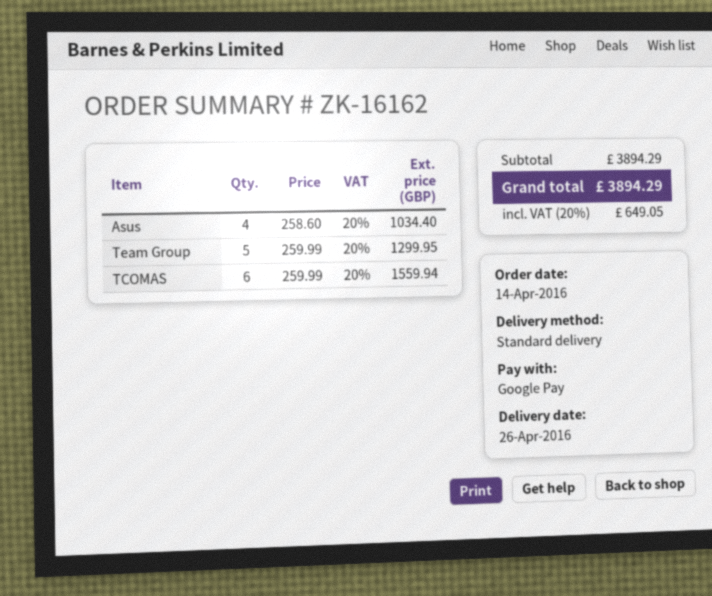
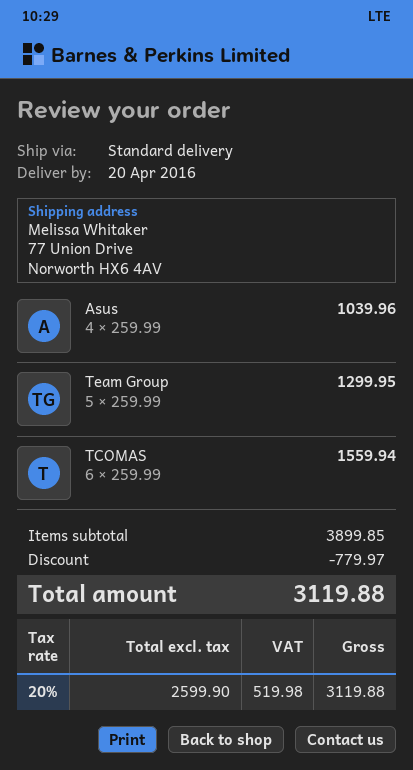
delivery date: 2016-04-26 -> 2016-04-20
Asus: 4 x 258.60 = 1034.40 -> 4 x 259.99 = 1039.96
subtotal: 3894.29 -> 3899.85
discount: none -> 779.97
tax: 20% = 649.05 -> 20% = 519.98
total: 3894.29 -> 3119.88

